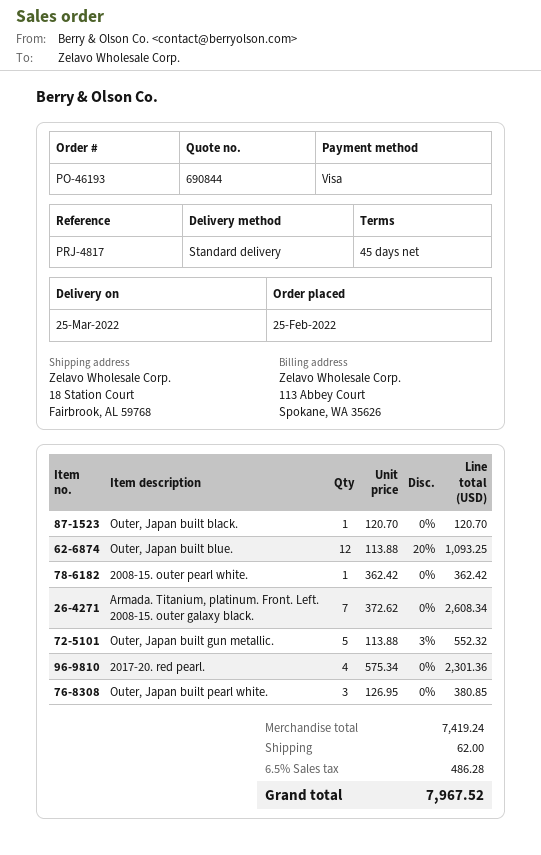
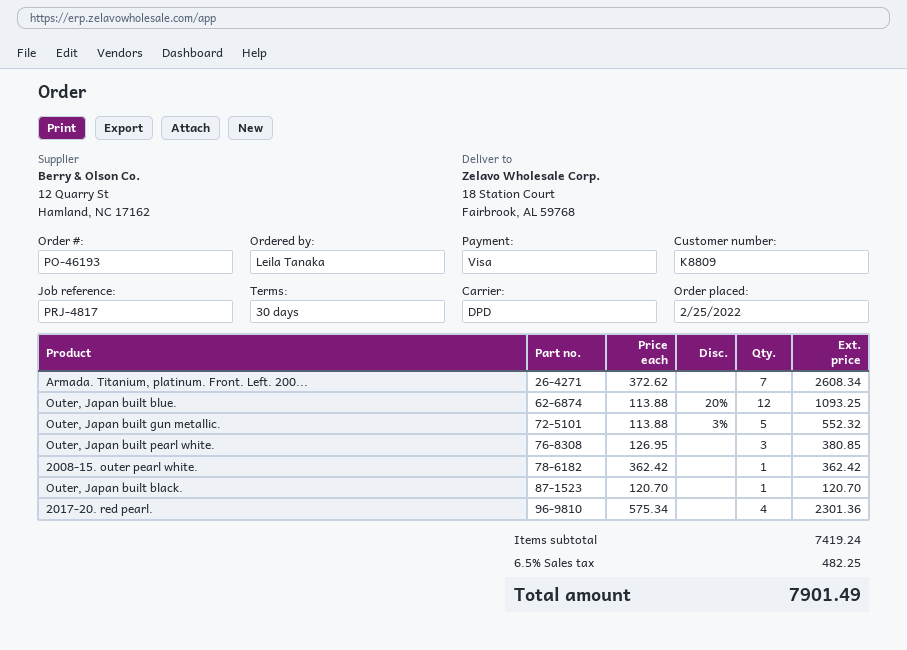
payment terms: 45 days -> 30 days
shipping method: standard -> DPD
shipping: 62.00 -> none
tax: 6.5% = 486.28 -> 6.5% = 482.25
total: 7967.52 -> 7901.49

